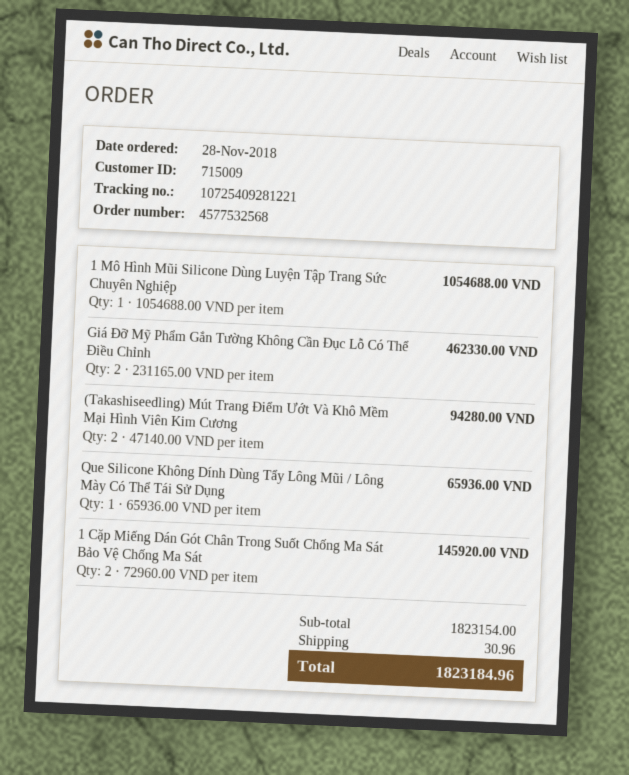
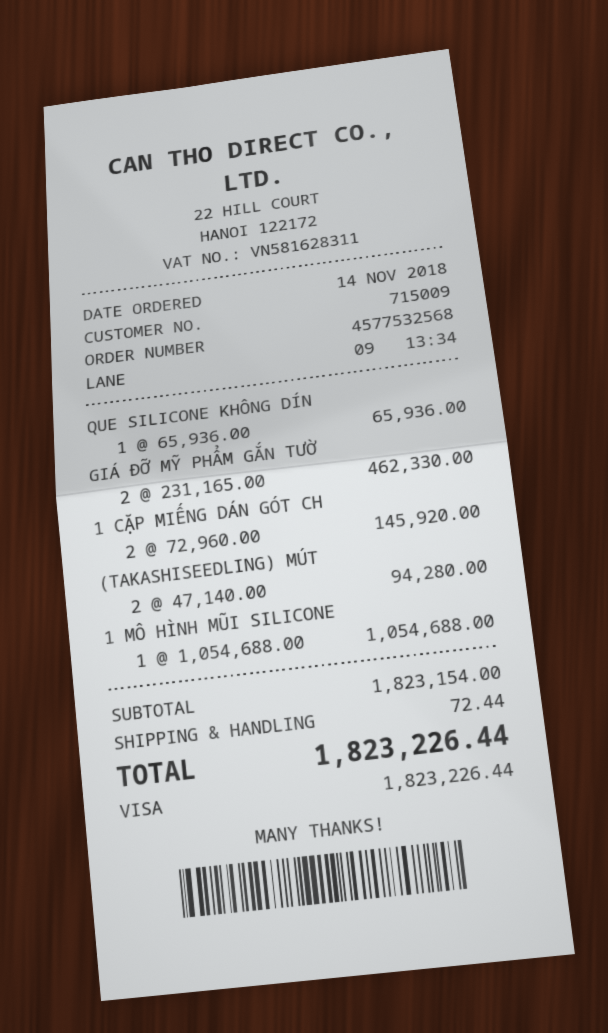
order date: 2018-11-28 -> 2018-11-14
shipping: 30.96 -> 72.44
total: 1823184.96 -> 1823226.44

